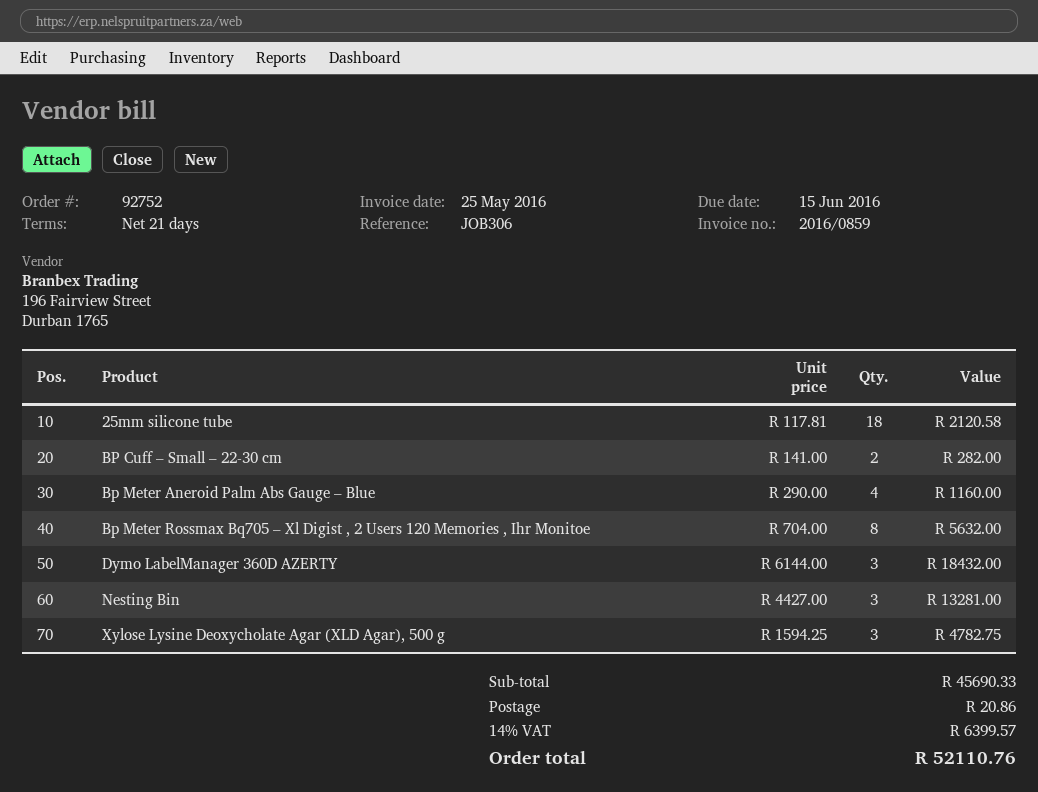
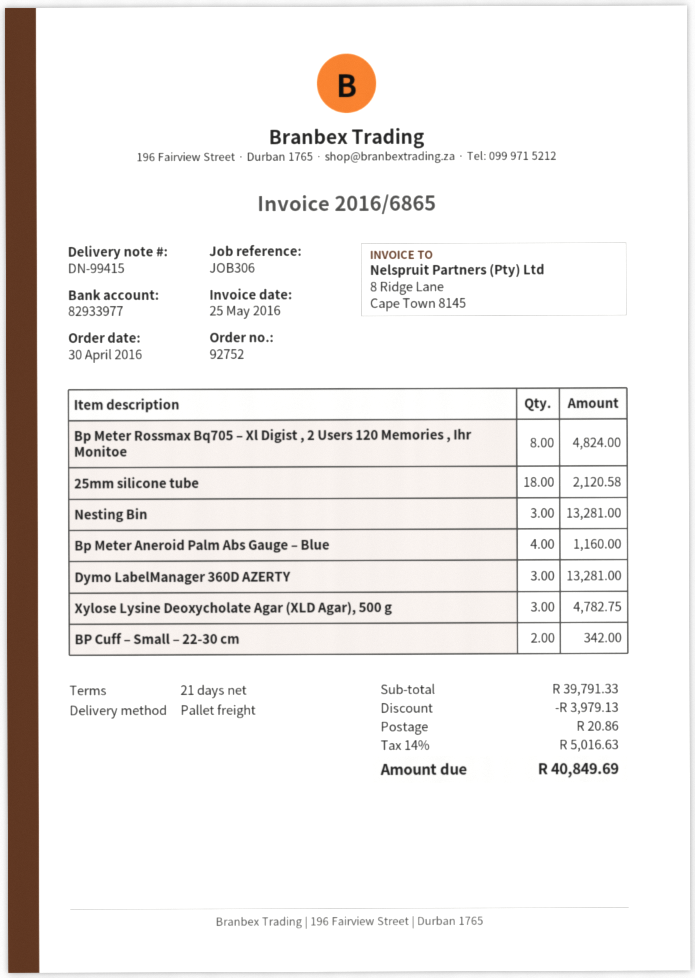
invoice number: 2016/0859 -> 2016/6865
BP Cuff – Small – 22-30 cm: 2 for 282.00 -> 2 for 342.00
Bp Meter Rossmax Bq705 – Xl Digist , 2 Users 120 Memories , Ihr Monitoe: 8 for 5632.00 -> 8 for 4824.00
Dymo LabelManager 360D AZERTY: 3 for 18432.00 -> 3 for 13281.00
subtotal: 45690.33 -> 39791.33
discount: none -> 3979.13
tax: 14% = 6399.57 -> 14% = 5016.63
total: 52110.76 -> 40849.69

